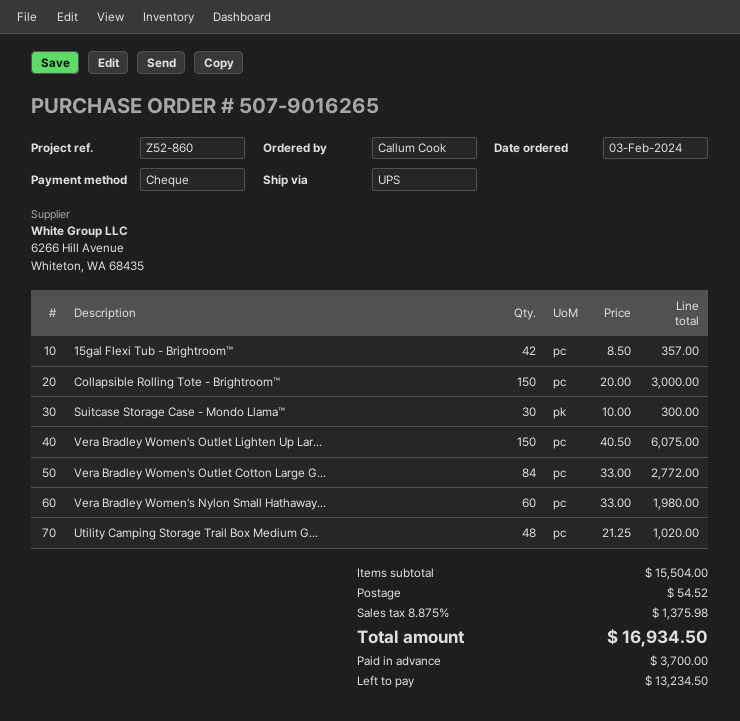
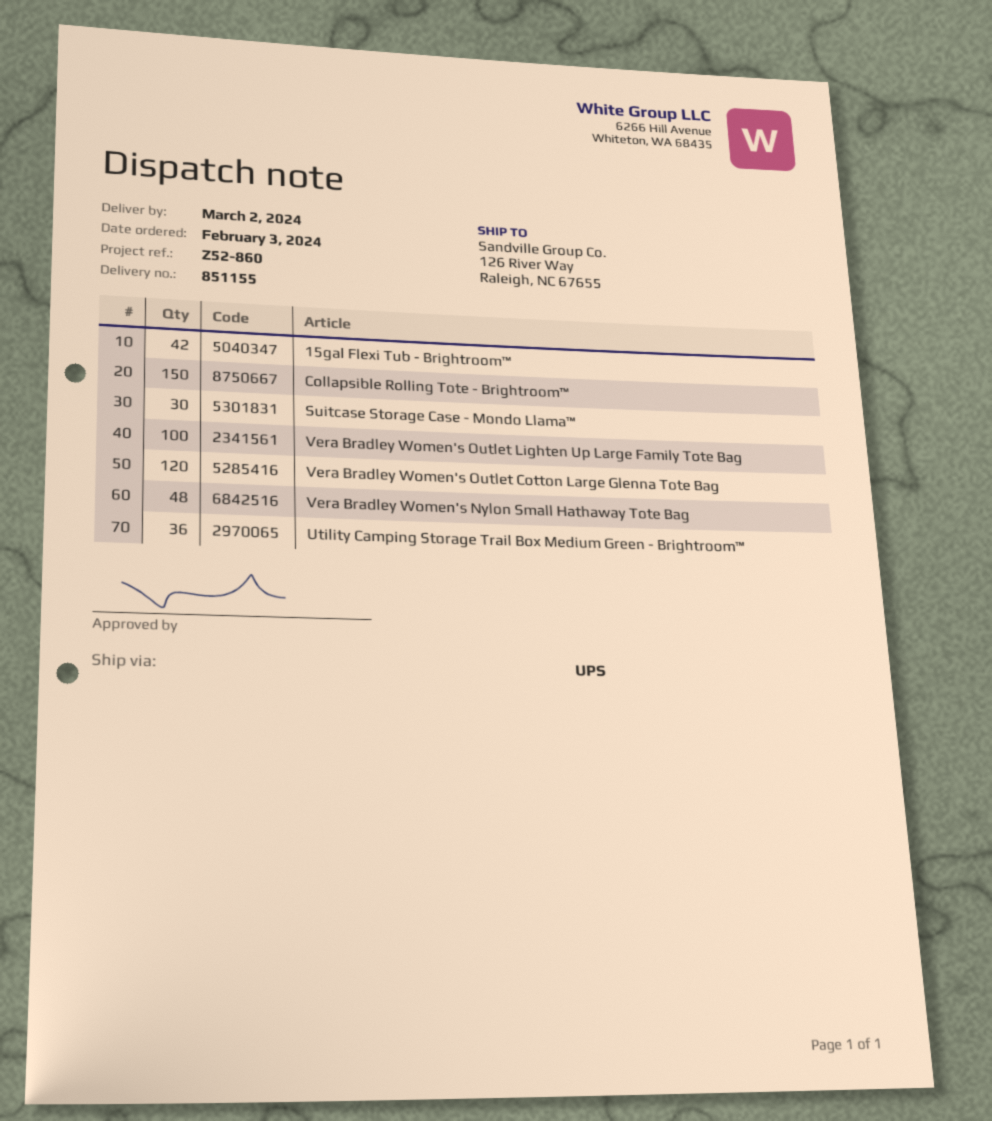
Vera Bradley Women's Outlet Lighten Up Lar...: 150 -> 100
Vera Bradley Women's Outlet Cotton Large G...: 84 -> 120
Vera Bradley Women's Nylon Small Hathaway...: 60 -> 48
Utility Camping Storage Trail Box Medium G...: 48 -> 36

